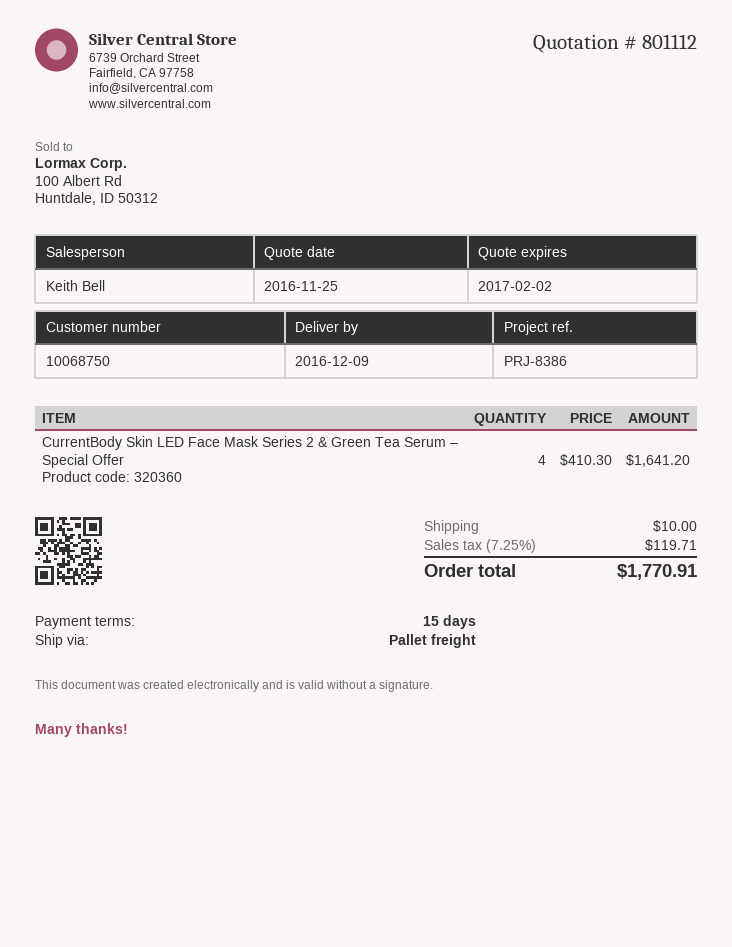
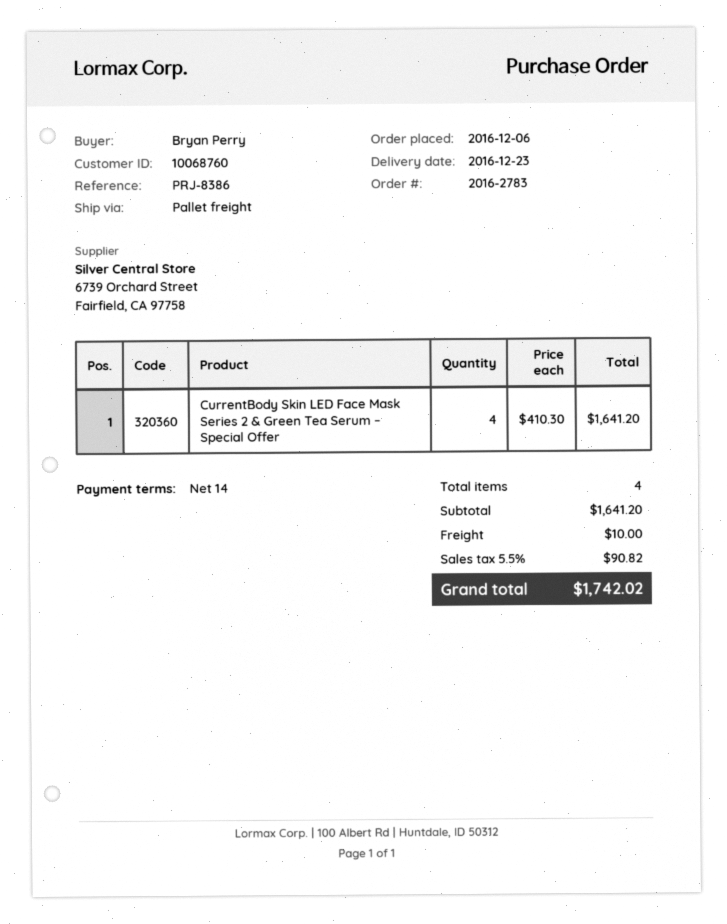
delivery date: 2016-12-09 -> 2016-12-23
payment terms: 15 days -> 14 days
customer number: 10068750 -> 10068760
tax: 7.25% = 119.71 -> 5.5% = 90.82
total: 1770.91 -> 1742.02

